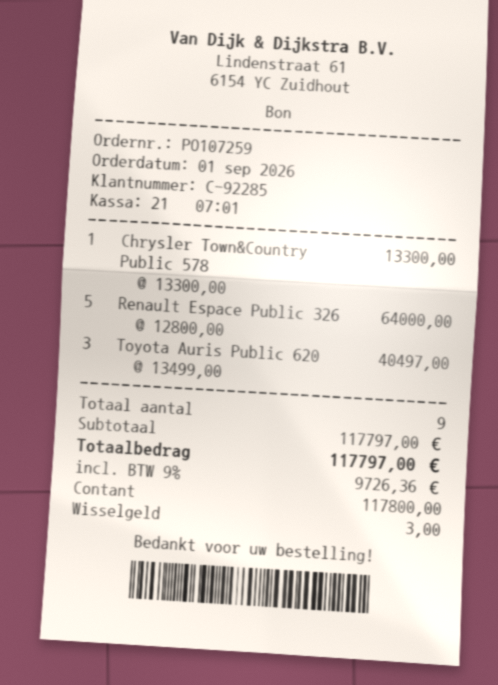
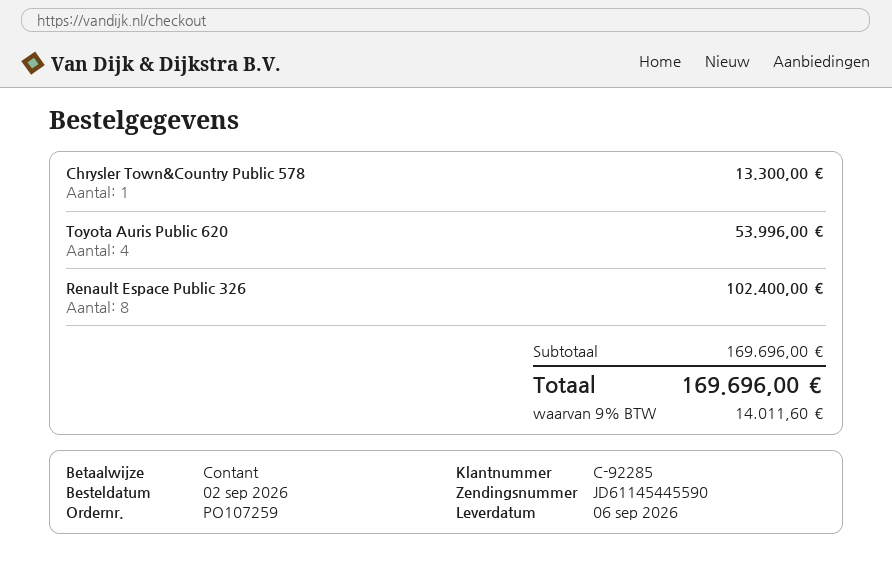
order date: 2026-09-01 -> 2026-09-02
Renault Espace Public 326: 5 for 64000.00 -> 8 for 102400.00
Toyota Auris Public 620: 3 for 40497.00 -> 4 for 53996.00
subtotal: 117797.00 -> 169696.00
tax: 9% = 9726.36 -> 9% = 14011.60
total: 117797.00 -> 169696.00

